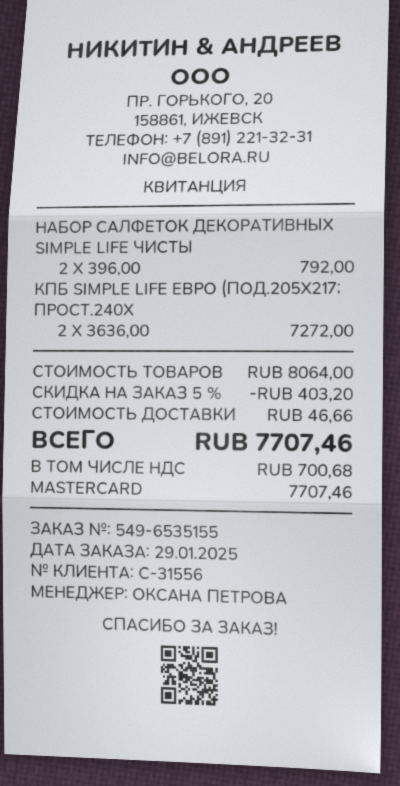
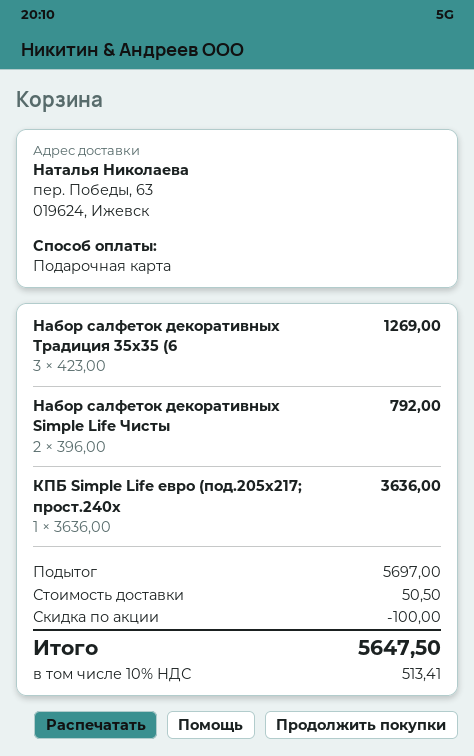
payment method: Mastercard -> gift card
КПБ SIMPLE LIFE ЕВРО (ПОД.205Х217; ПРОСТ.240Х: 2 x 3636.00 = 7272.00 -> 1 x 3636.00 = 3636.00
Набор салфеток декоративных Традиция 35х35 (6: none -> 3 x 423.00 = 1269.00
subtotal: 8064.00 -> 5697.00
discount: 403.20 -> 100.00
shipping: 46.66 -> 50.50
tax: 700.68 -> 513.41
total: 7707.46 -> 5647.50

